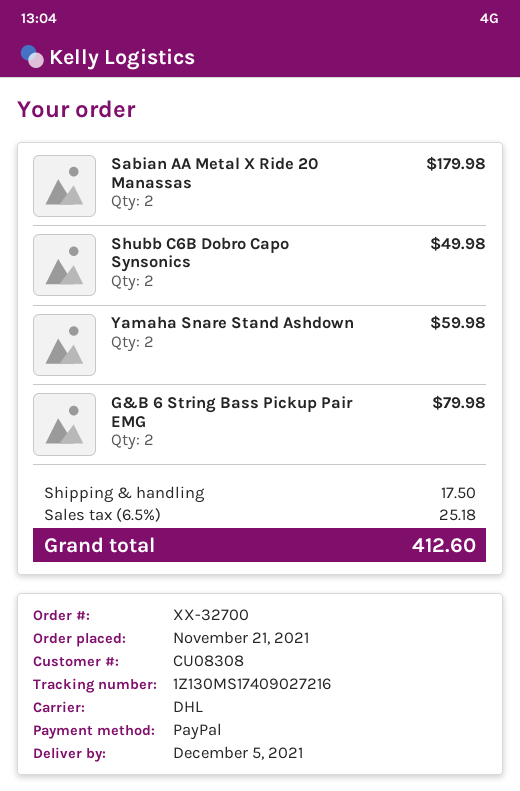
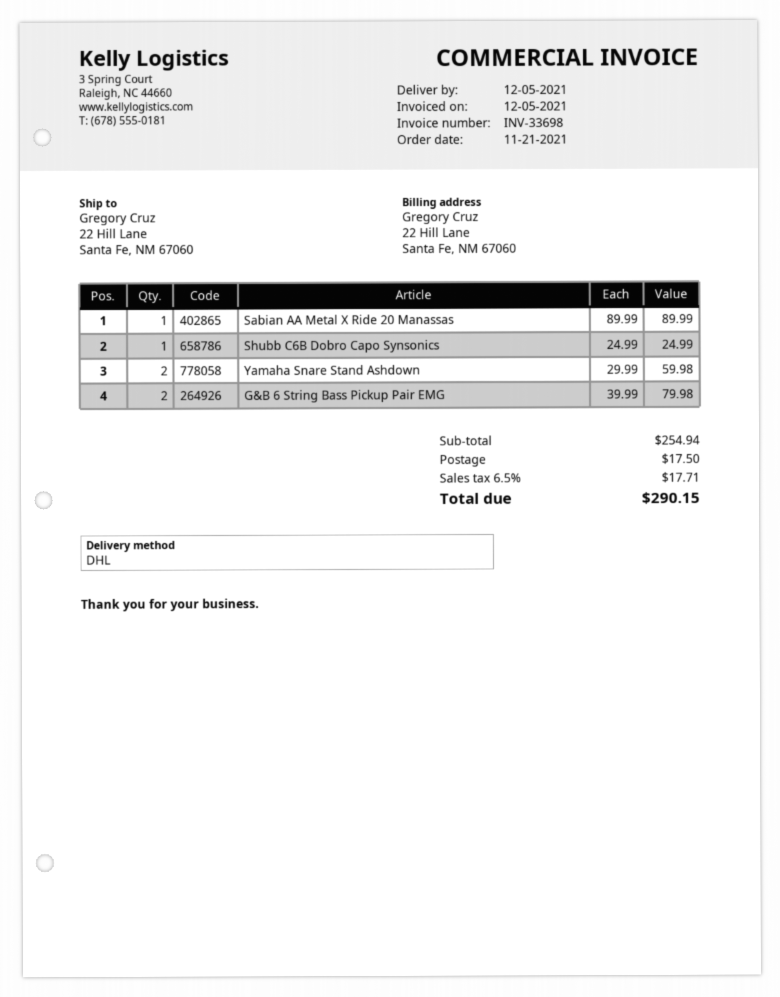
Sabian AA Metal X Ride 20 Manassas: 2 for 179.98 -> 1 for 89.99
Shubb C6B Dobro Capo Synsonics: 2 for 49.98 -> 1 for 24.99
tax: 6.5% = 25.18 -> 6.5% = 17.71
total: 412.60 -> 290.15

